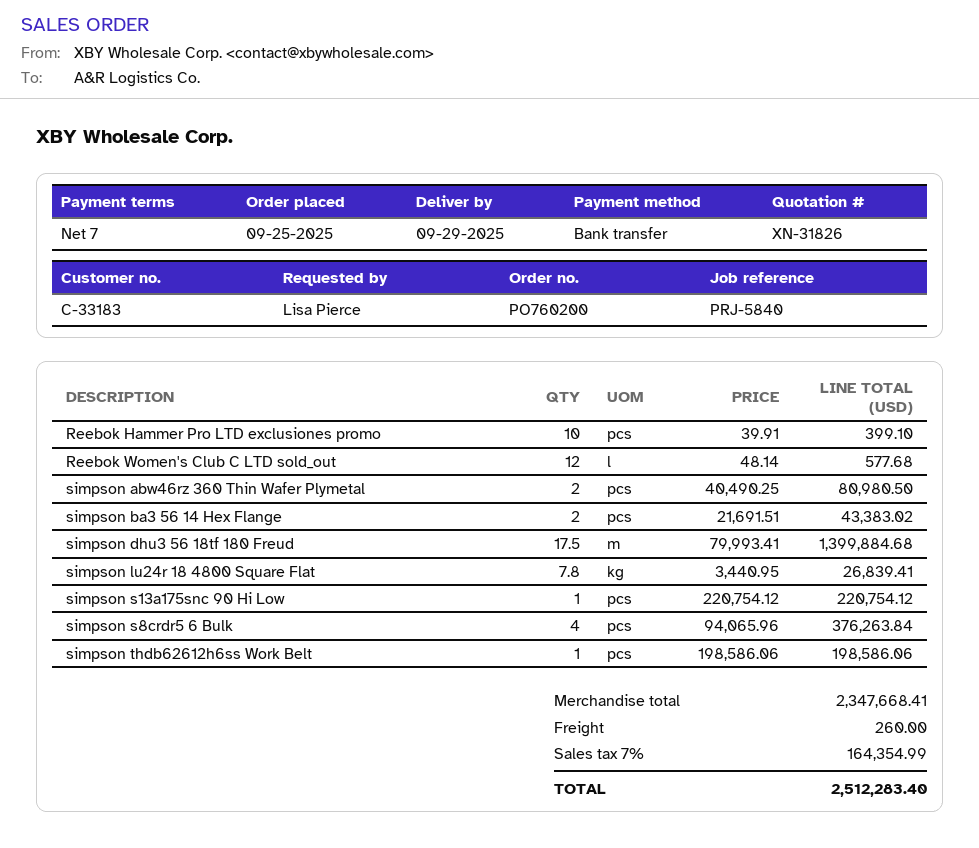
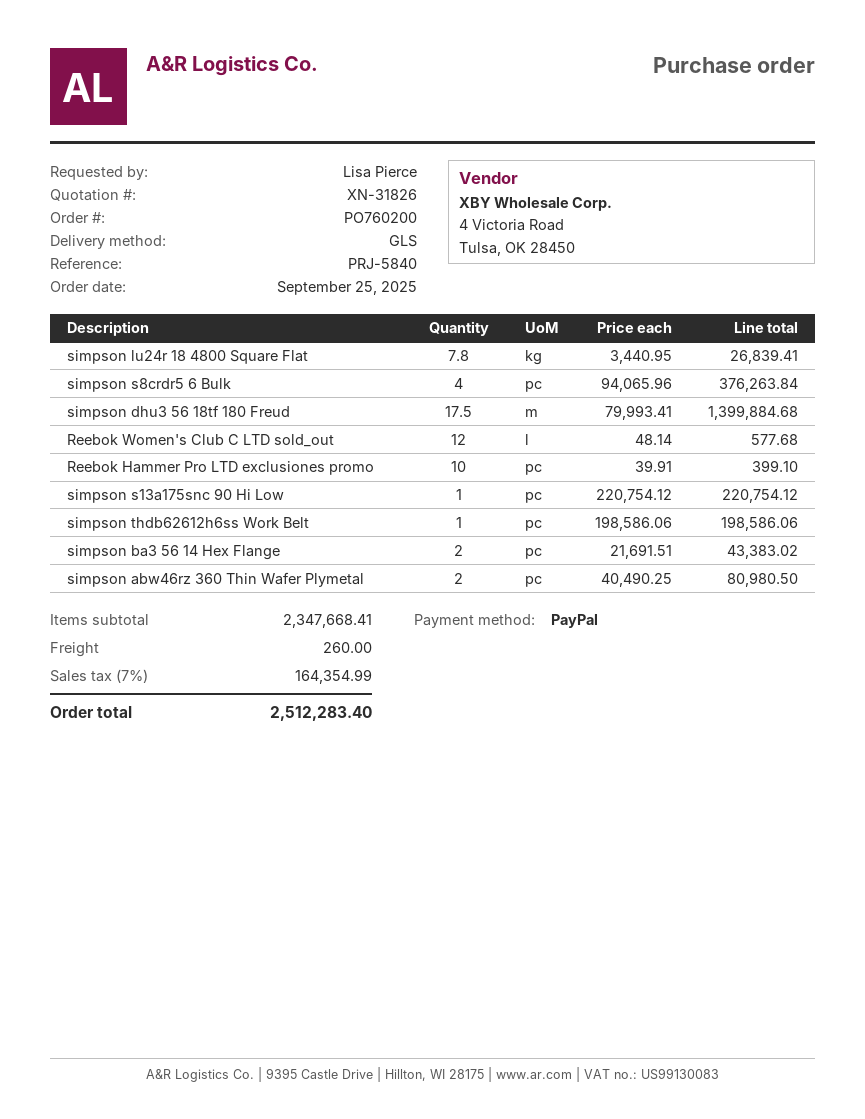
payment method: bank transfer -> PayPal

